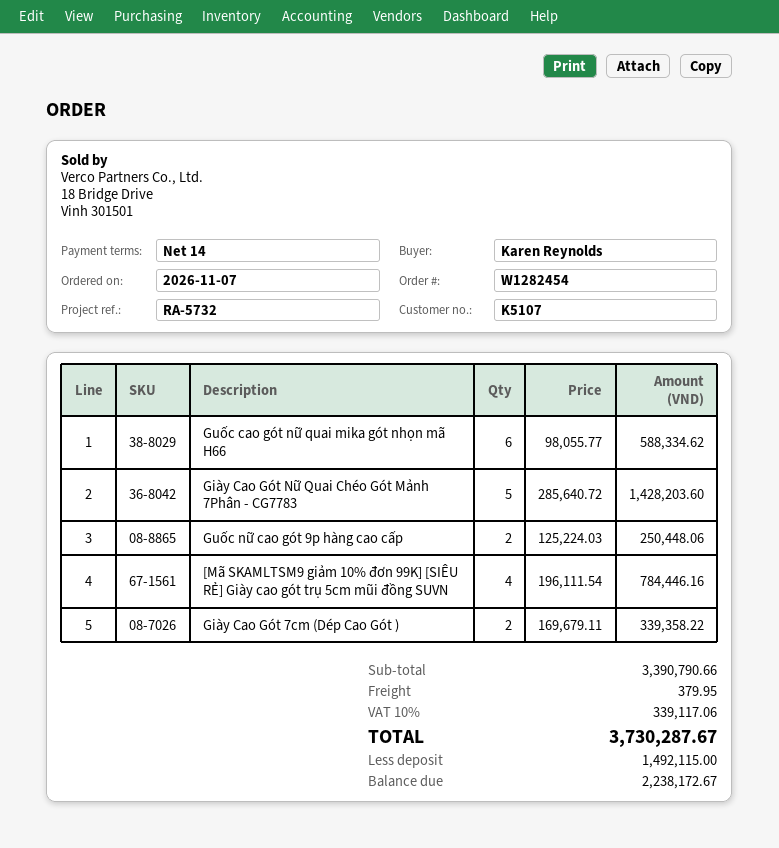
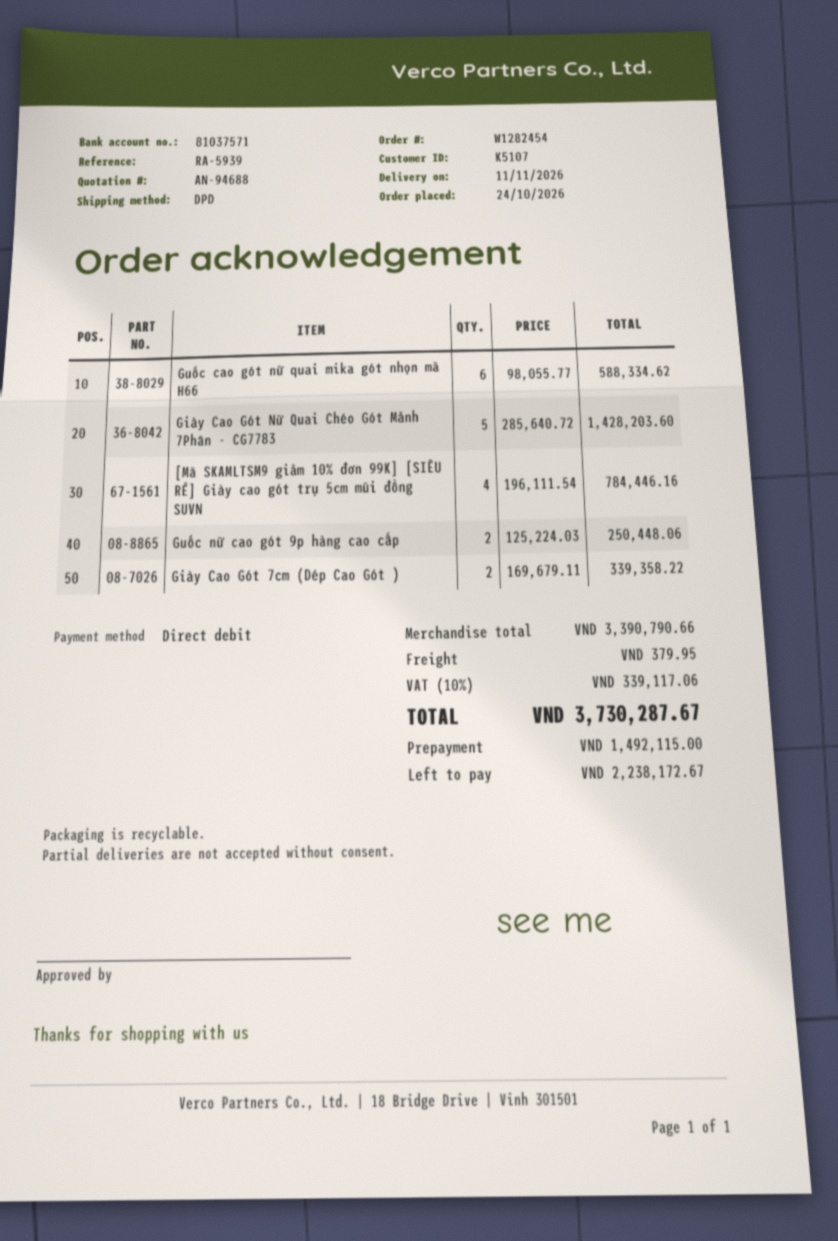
order date: 2026-11-07 -> 2026-10-24
reference: RA-5732 -> RA-5939

